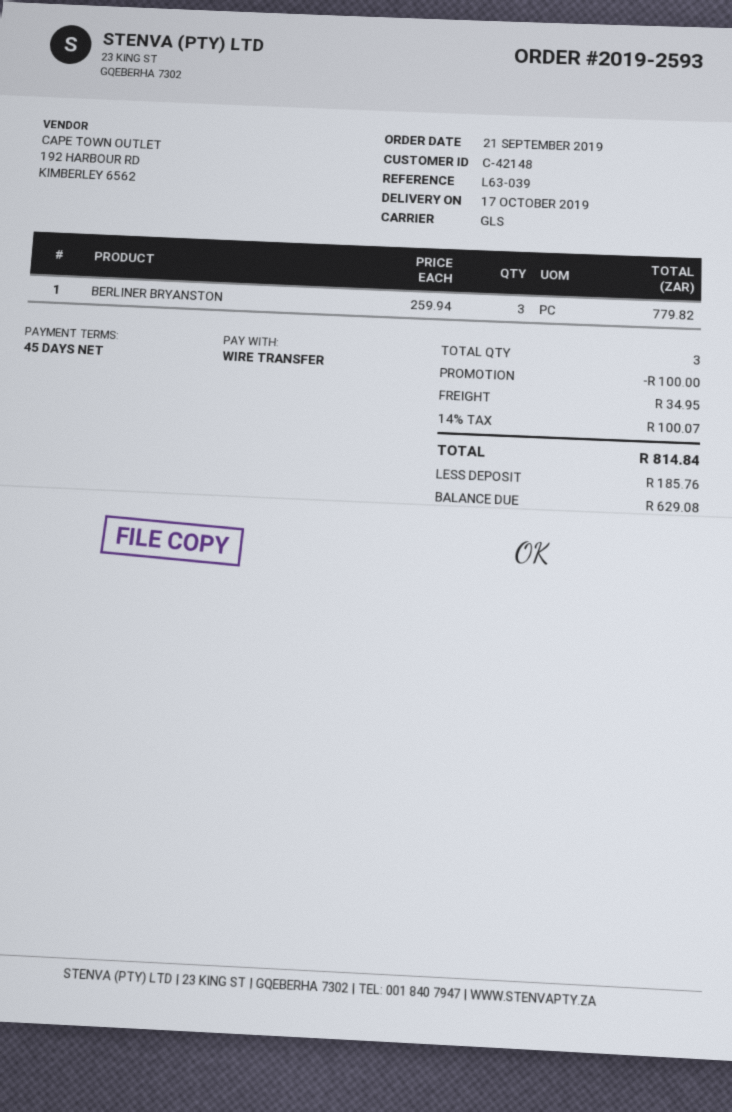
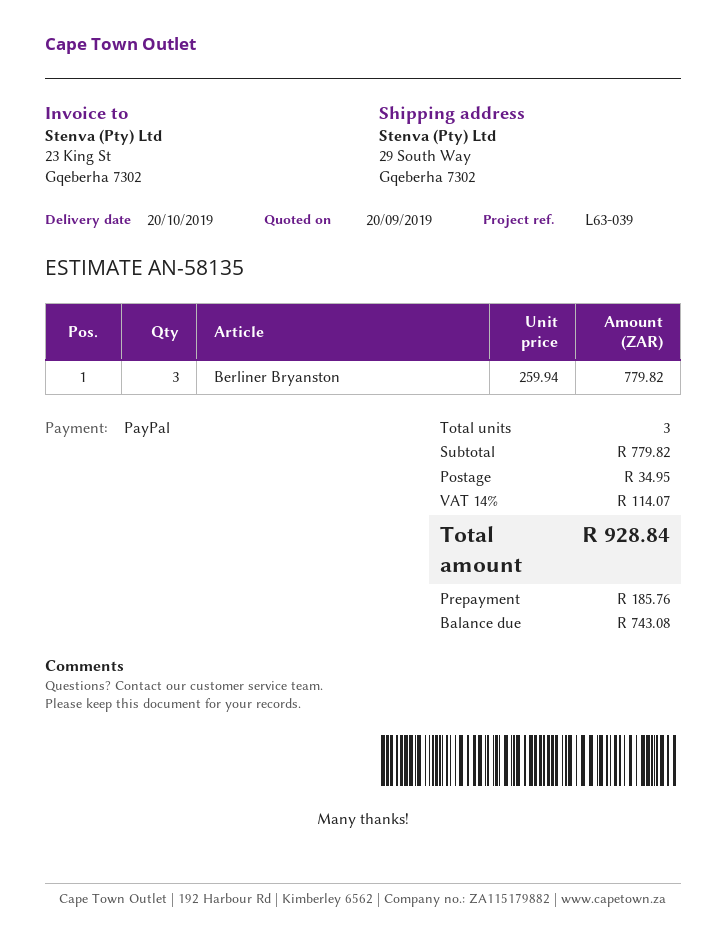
delivery date: 2019-10-17 -> 2019-10-20
payment method: bank transfer -> PayPal
discount: 100.00 -> none
tax: 14% = 100.07 -> 14% = 114.07
total: 814.84 -> 928.84
balance: 629.08 -> 743.08

